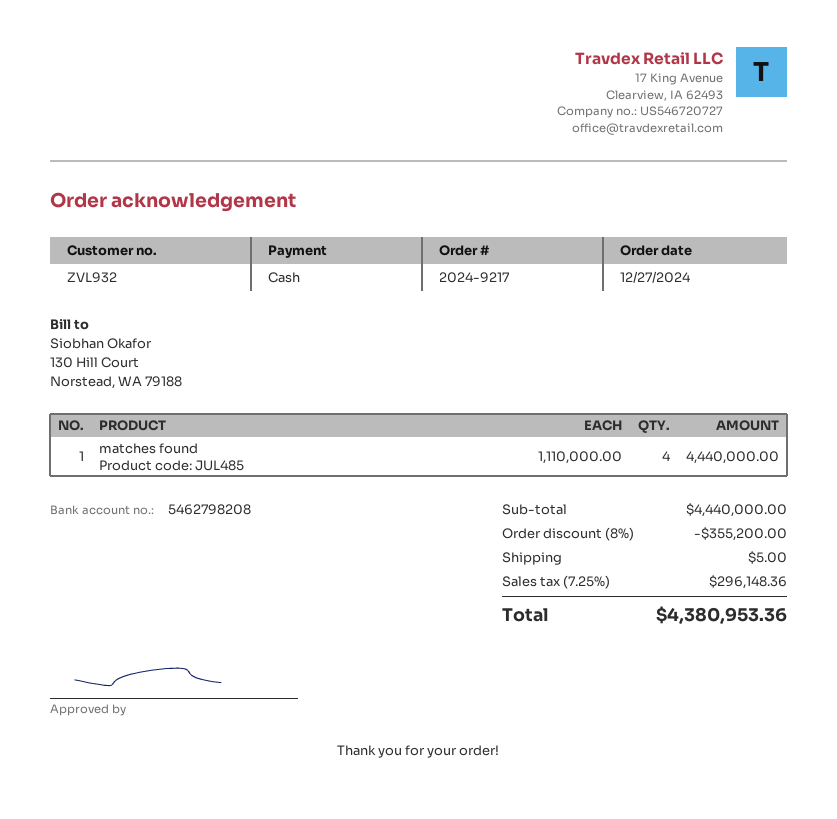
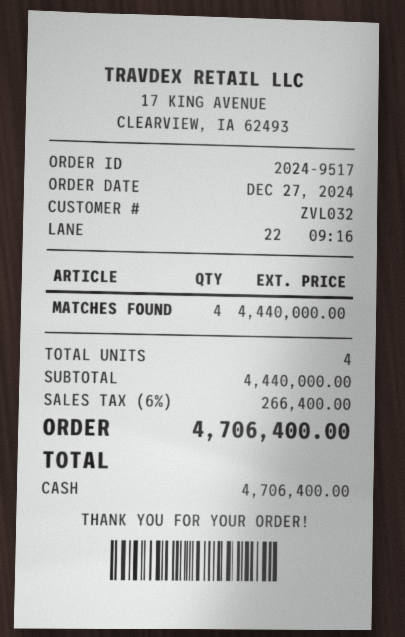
order number: 2024-9217 -> 2024-9517
customer number: ZVL932 -> ZVL032
discount: 8% = 355200.00 -> none
shipping: 5.00 -> none
tax: 7.25% = 296148.36 -> 6% = 266400.00
total: 4380953.36 -> 4706400.00

